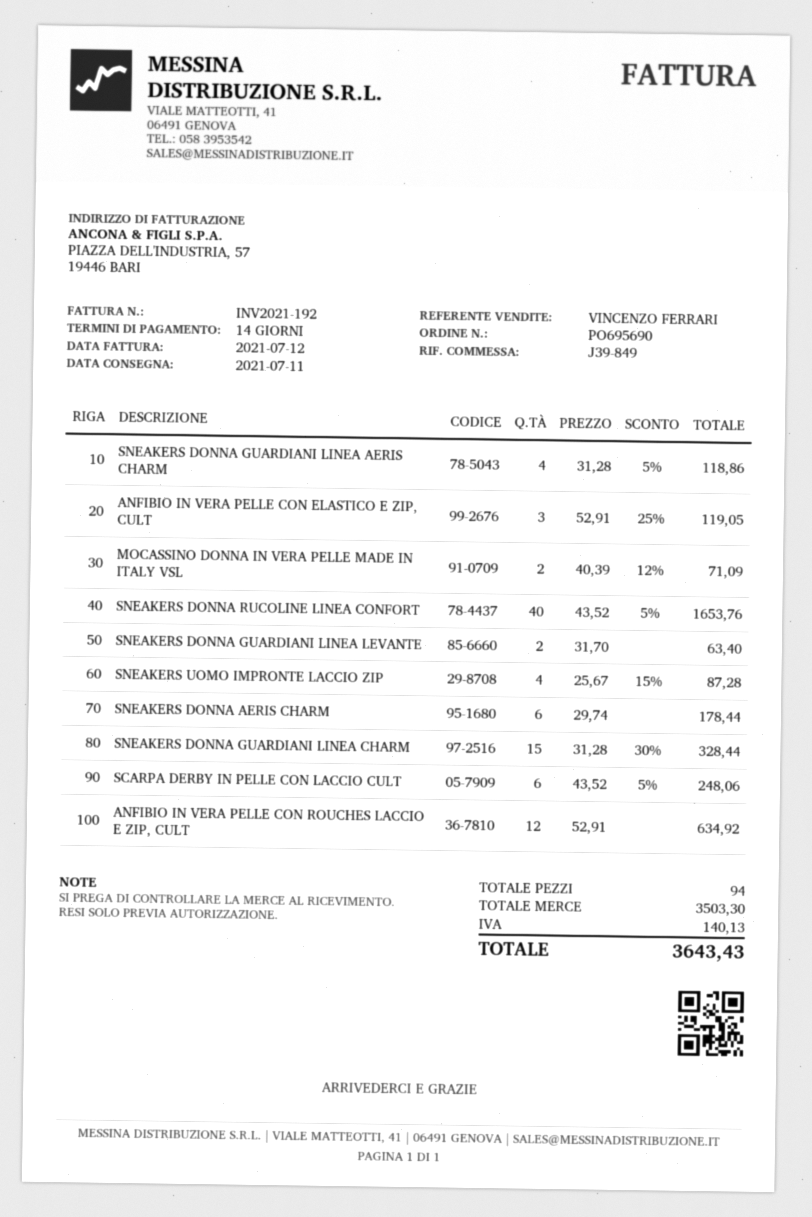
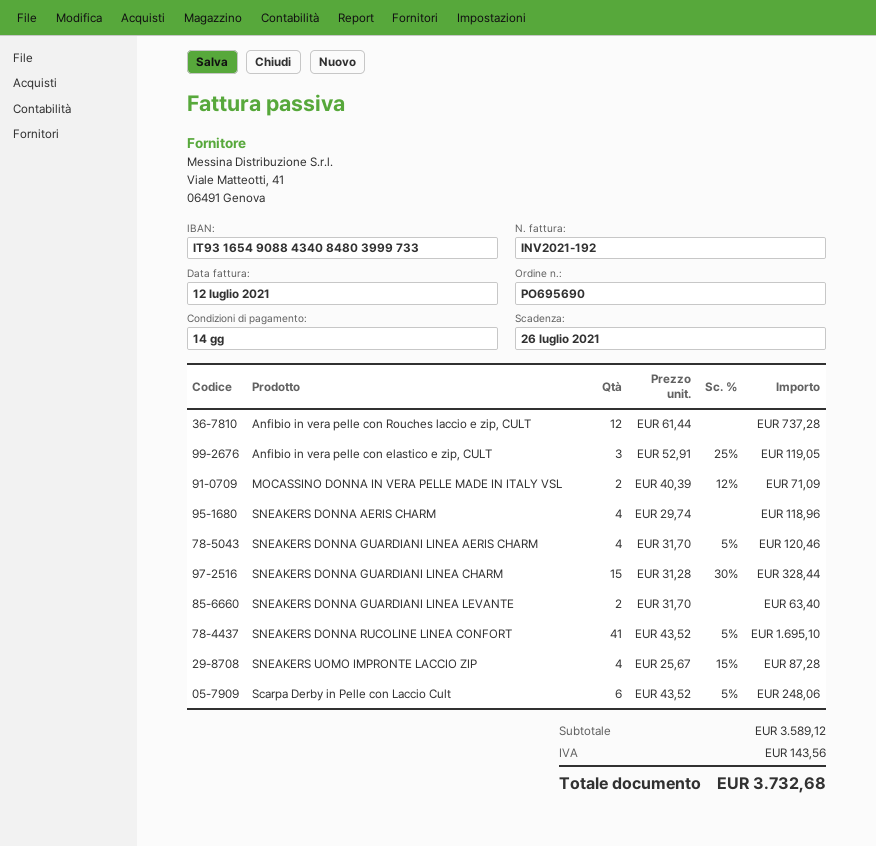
SNEAKERS DONNA GUARDIANI LINEA AERIS CHARM: 4 x 31.28 - 5% = 118.86 -> 4 x 31.70 - 5% = 120.46
SNEAKERS DONNA RUCOLINE LINEA CONFORT: 40 x 43.52 - 5% = 1653.76 -> 41 x 43.52 - 5% = 1695.10
SNEAKERS DONNA AERIS CHARM: 6 x 29.74 = 178.44 -> 4 x 29.74 = 118.96
ANFIBIO IN VERA PELLE CON ROUCHES LACCIO E ZIP, CULT: 12 x 52.91 = 634.92 -> 12 x 61.44 = 737.28
subtotal: 3503.30 -> 3589.12
tax: 140.13 -> 143.56
total: 3643.43 -> 3732.68

